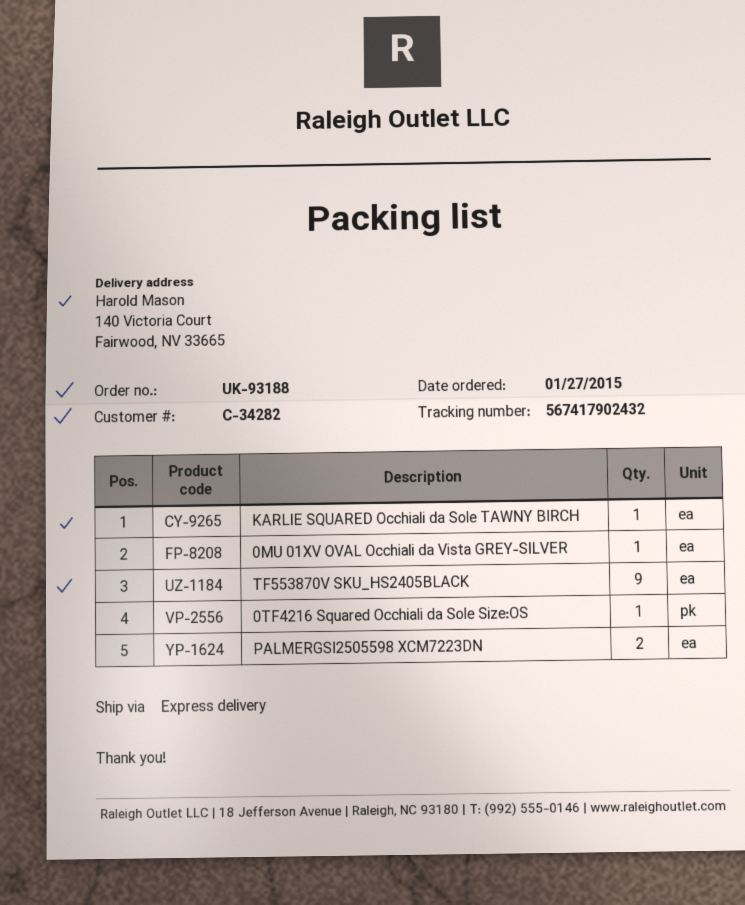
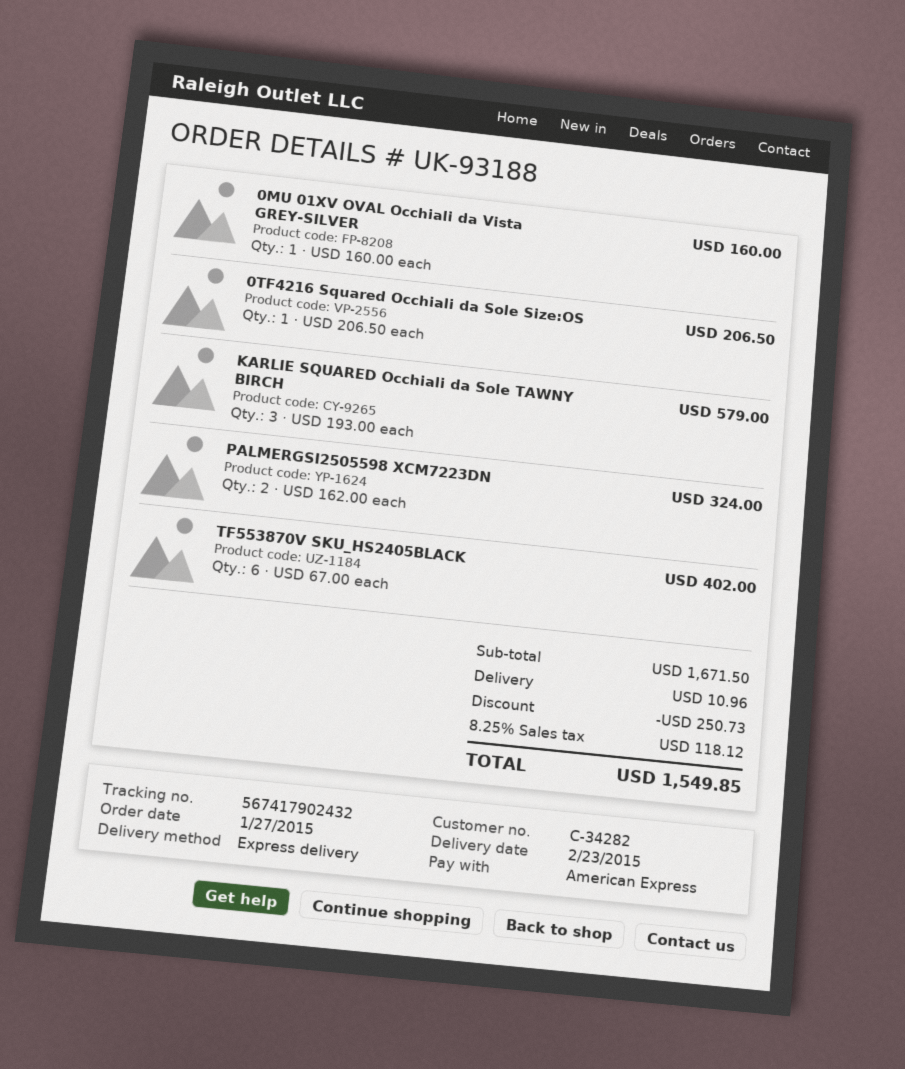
KARLIE SQUARED Occhiali da Sole TAWNY BIRCH: 1 -> 3
TF553870V SKU_HS2405BLACK: 9 -> 6

